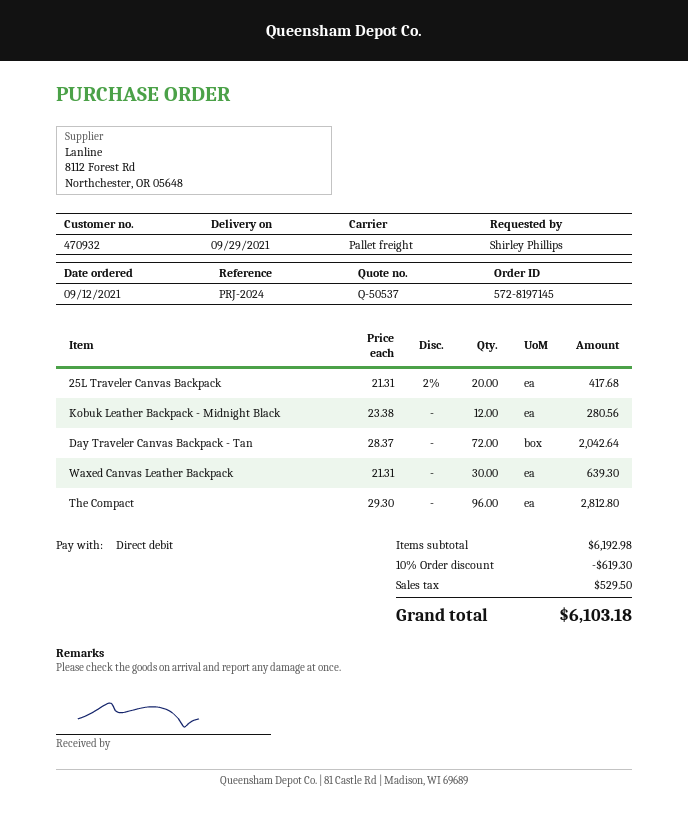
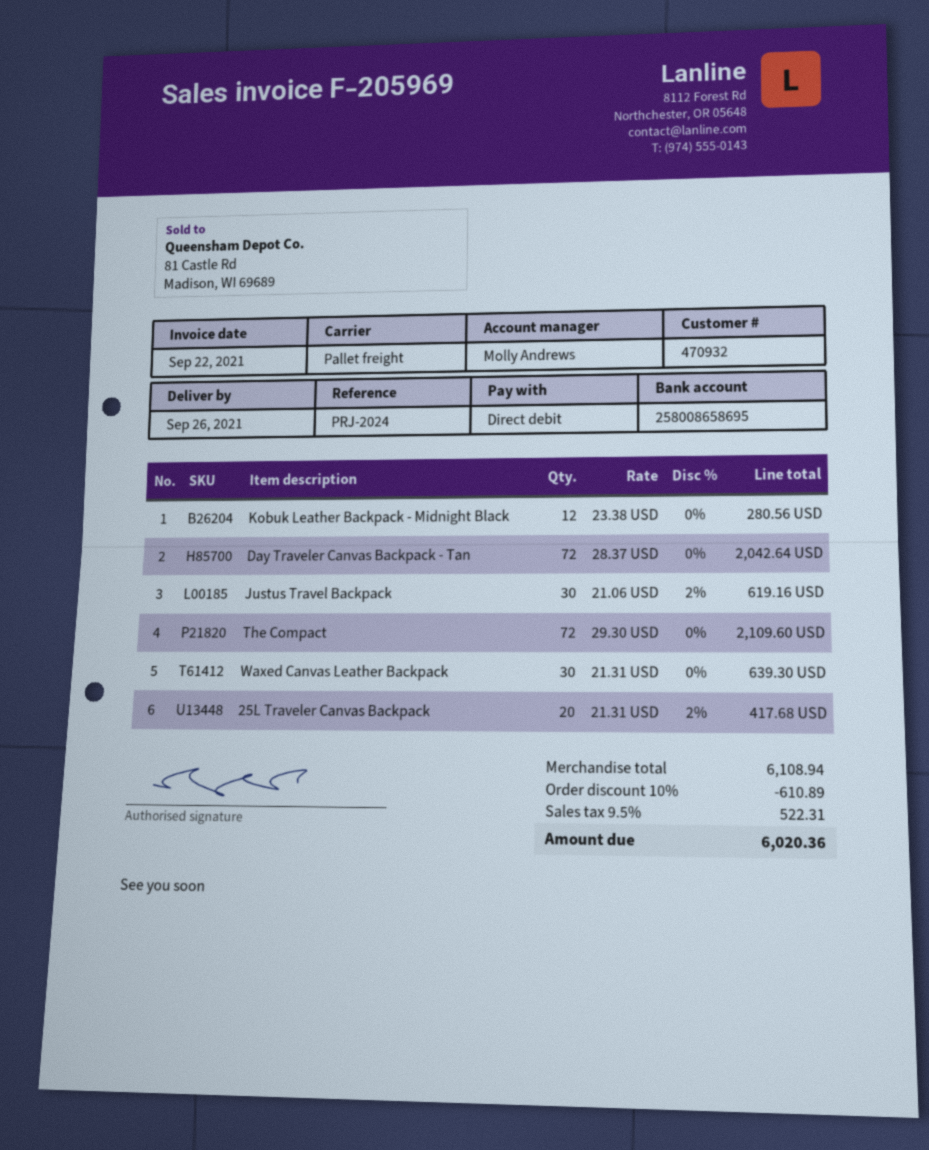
delivery date: 2021-09-29 -> 2021-09-26
The Compact: 96 x 29.30 = 2812.80 -> 72 x 29.30 = 2109.60
Justus Travel Backpack: none -> 30 x 21.06 - 2% = 619.16
subtotal: 6192.98 -> 6108.94
discount: 10% = 619.30 -> 10% = 610.89
tax: 529.50 -> 522.31
total: 6103.18 -> 6020.36

